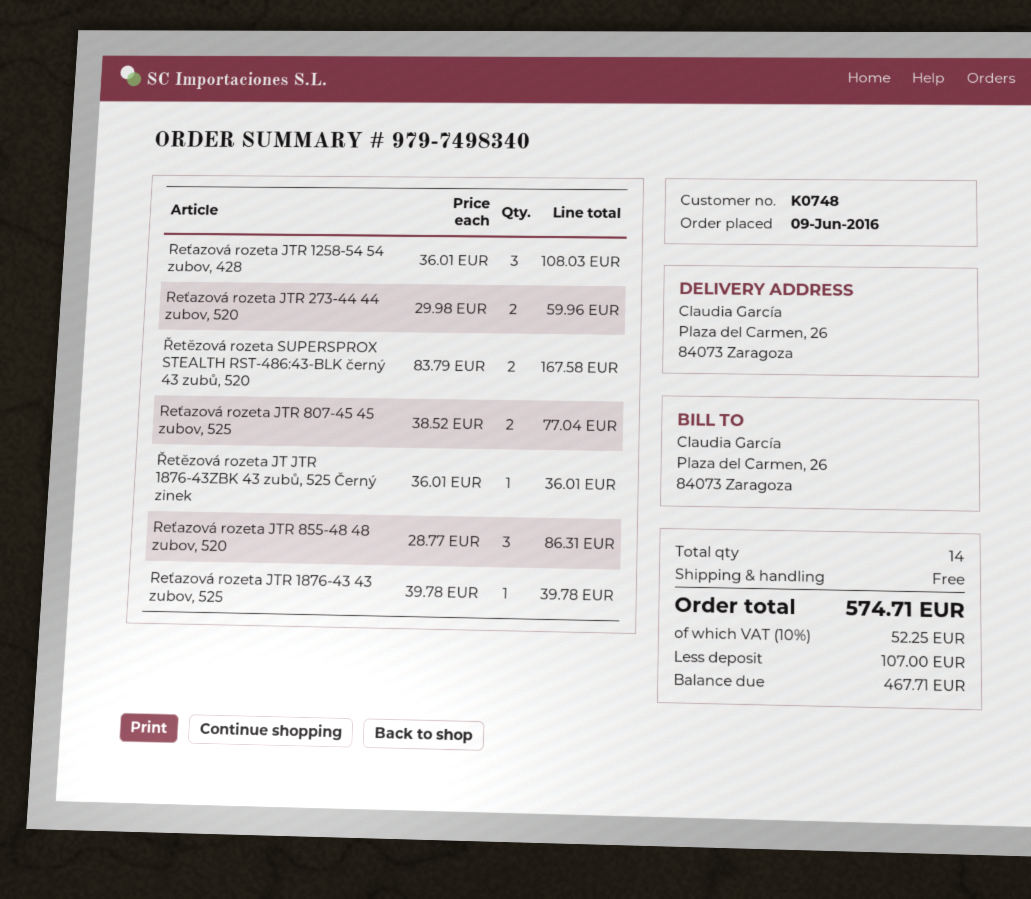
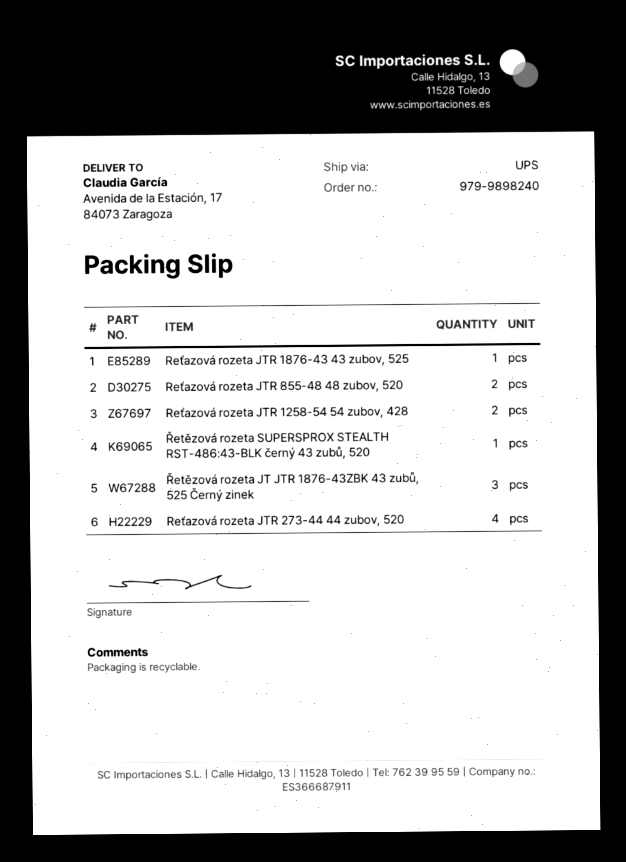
order number: 979-7498340 -> 979-9898240
ship to: Plaza del Carmen, 26, 84073 Zaragoza -> Avenida de la Estación, 17, 84073 Zaragoza
Reťazová rozeta JTR 1258-54 54 zubov, 428: 3 -> 2
Reťazová rozeta JTR 273-44 44 zubov, 520: 2 -> 4
Řetězová rozeta SUPERSPROX STEALTH RST-486:43-BLK černý 43 zubů, 520: 2 -> 1
Reťazová rozeta JTR 807-45 45 zubov, 525: 2 -> none
Řetězová rozeta JT JTR 1876-43ZBK 43 zubů, 525 Černý zinek: 1 -> 3
Reťazová rozeta JTR 855-48 48 zubov, 520: 3 -> 2

